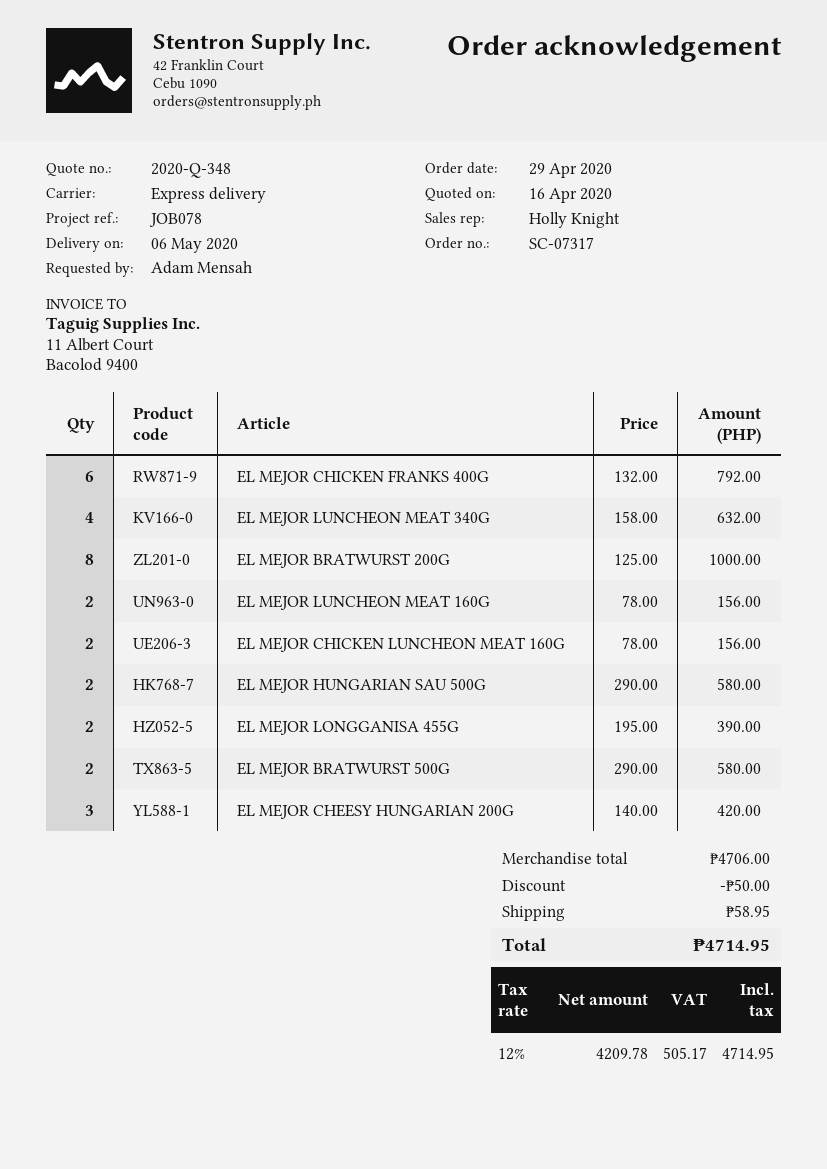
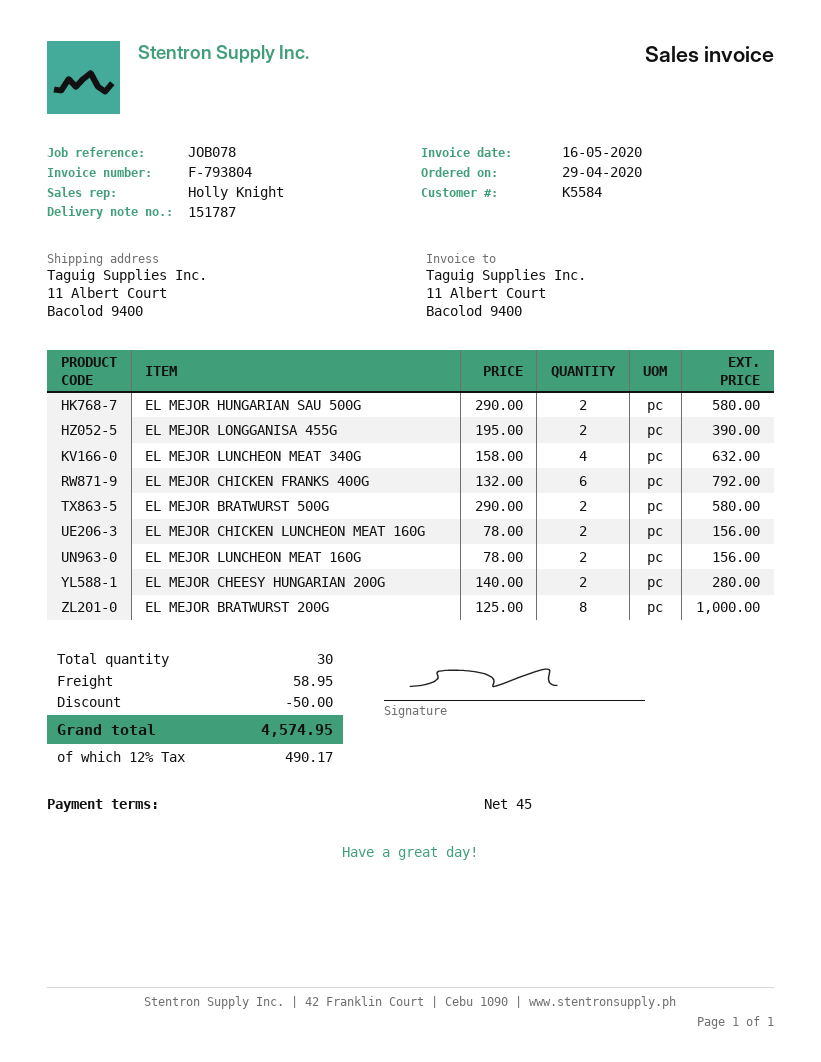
EL MEJOR CHEESY HUNGARIAN 200G: 3 x 140.00 = 420.00 -> 2 x 140.00 = 280.00
tax: 12% = 505.17 -> 12% = 490.17
total: 4714.95 -> 4574.95

